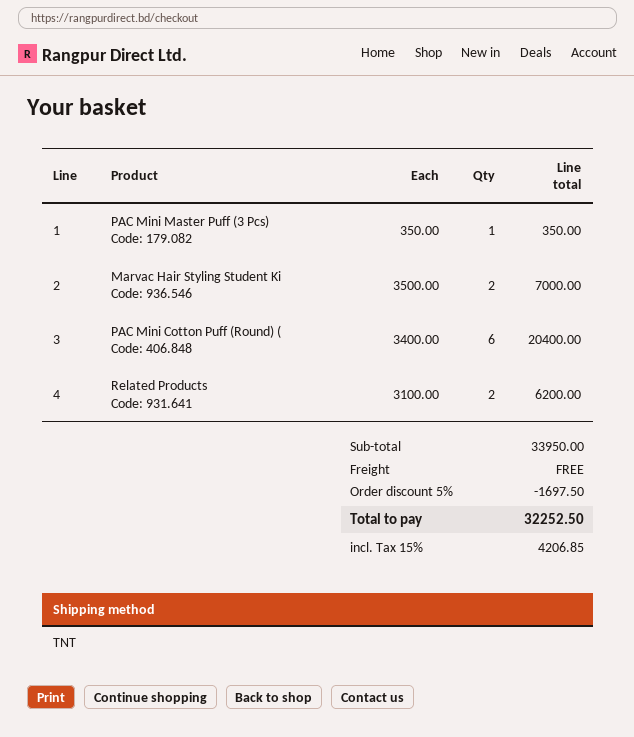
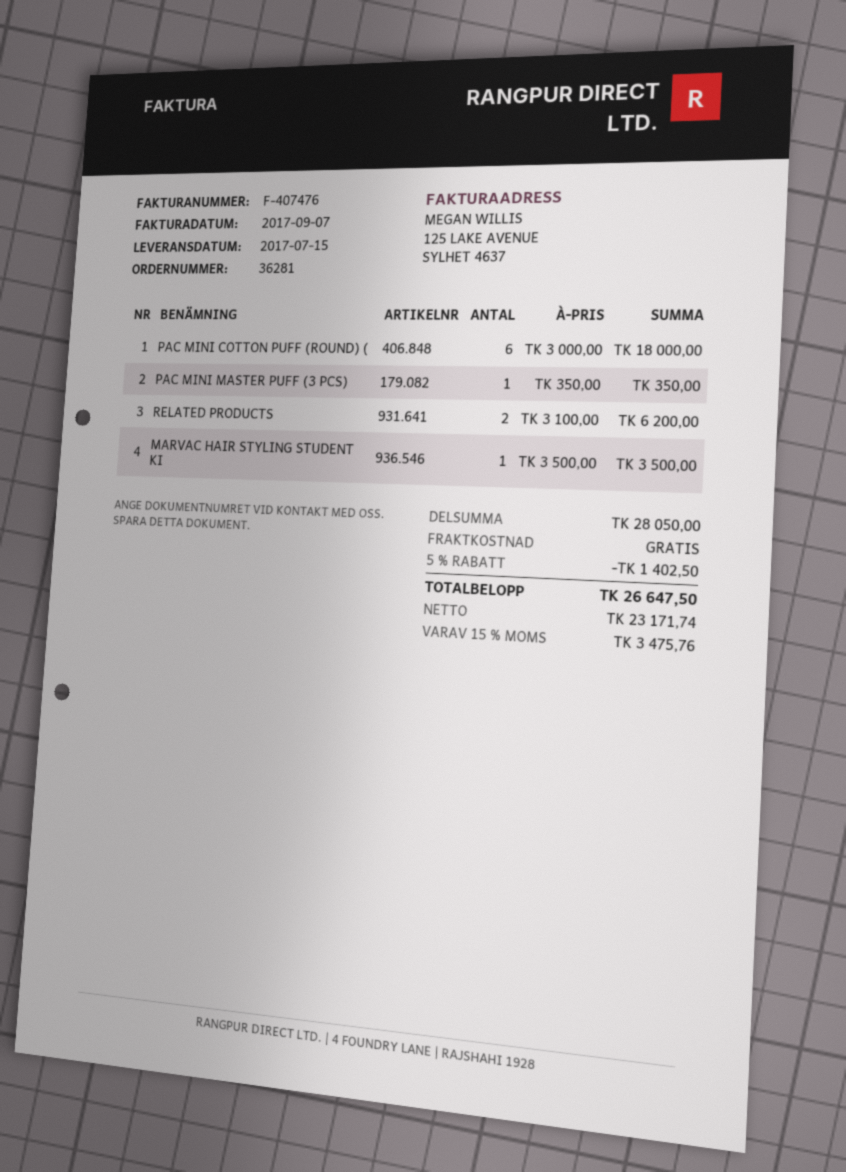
Marvac Hair Styling Student Ki: 2 x 3500.00 = 7000.00 -> 1 x 3500.00 = 3500.00
PAC Mini Cotton Puff (Round) (: 6 x 3400.00 = 20400.00 -> 6 x 3000.00 = 18000.00
subtotal: 33950.00 -> 28050.00
discount: 5% = 1697.50 -> 5% = 1402.50
tax: 15% = 4206.85 -> 15% = 3475.76
total: 32252.50 -> 26647.50

